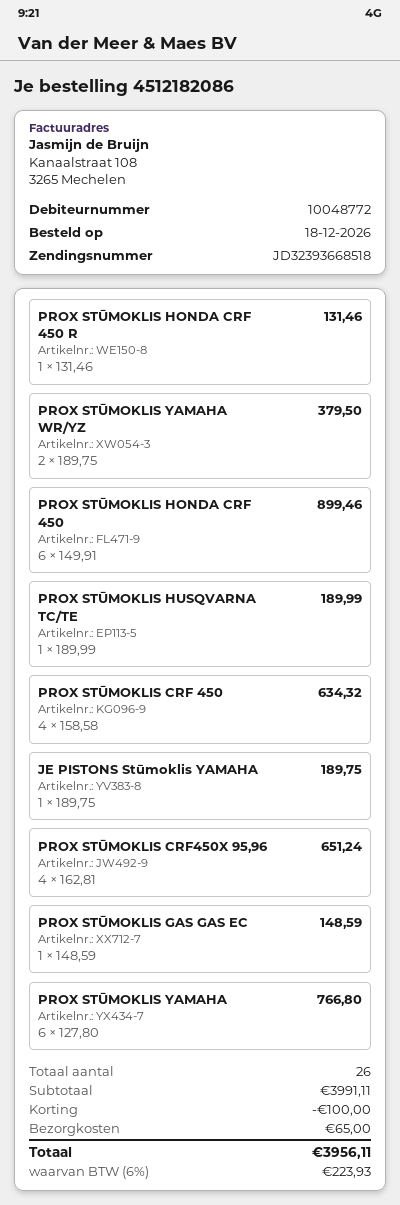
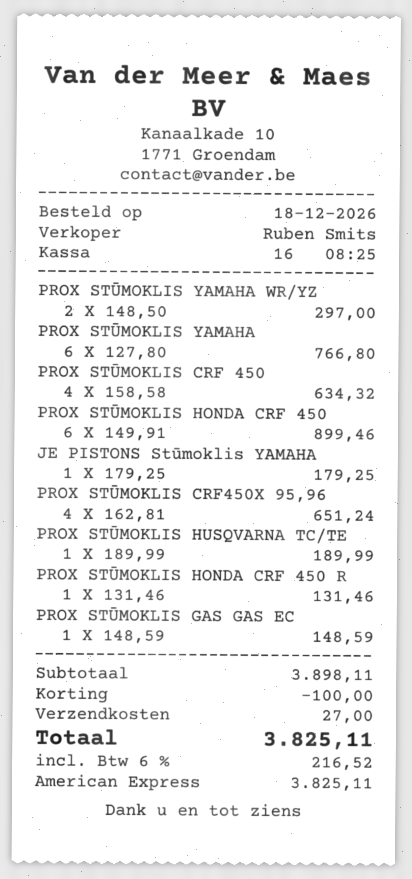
PROX STŪMOKLIS YAMAHA WR/YZ: 2 x 189.75 = 379.50 -> 2 x 148.50 = 297.00
JE PISTONS Stūmoklis YAMAHA: 1 x 189.75 = 189.75 -> 1 x 179.25 = 179.25
subtotal: 3991.11 -> 3898.11
shipping: 65.00 -> 27.00
tax: 6% = 223.93 -> 6% = 216.52
total: 3956.11 -> 3825.11

